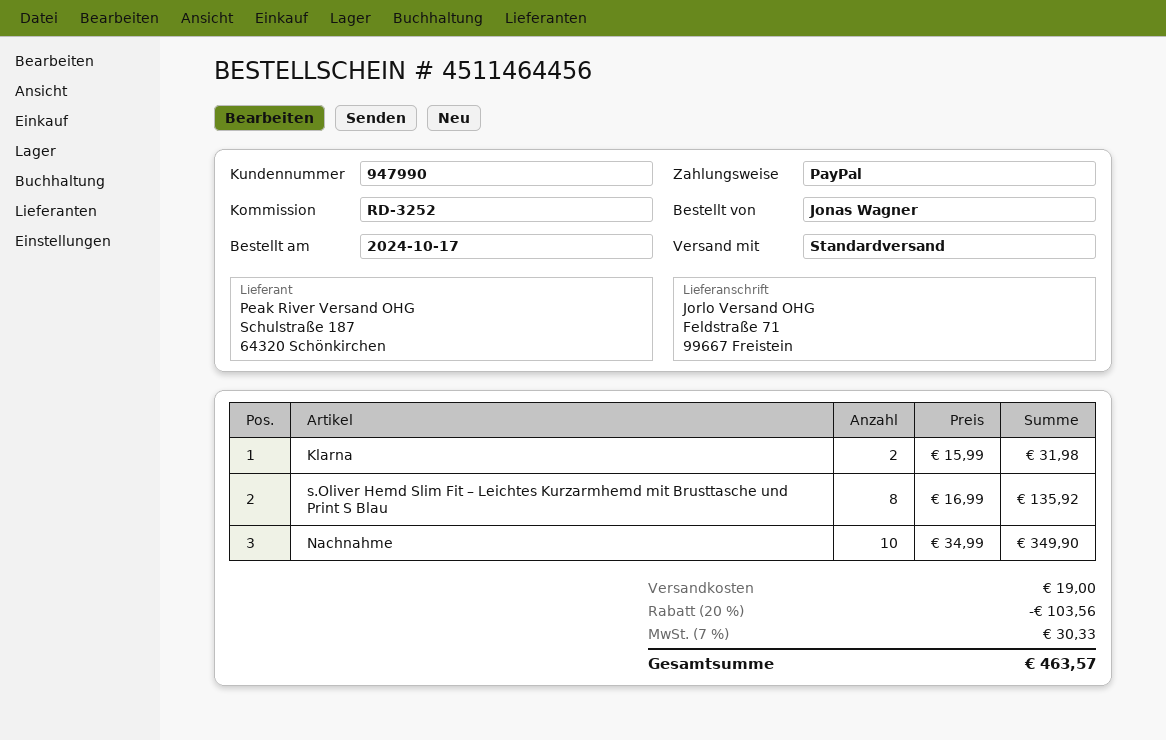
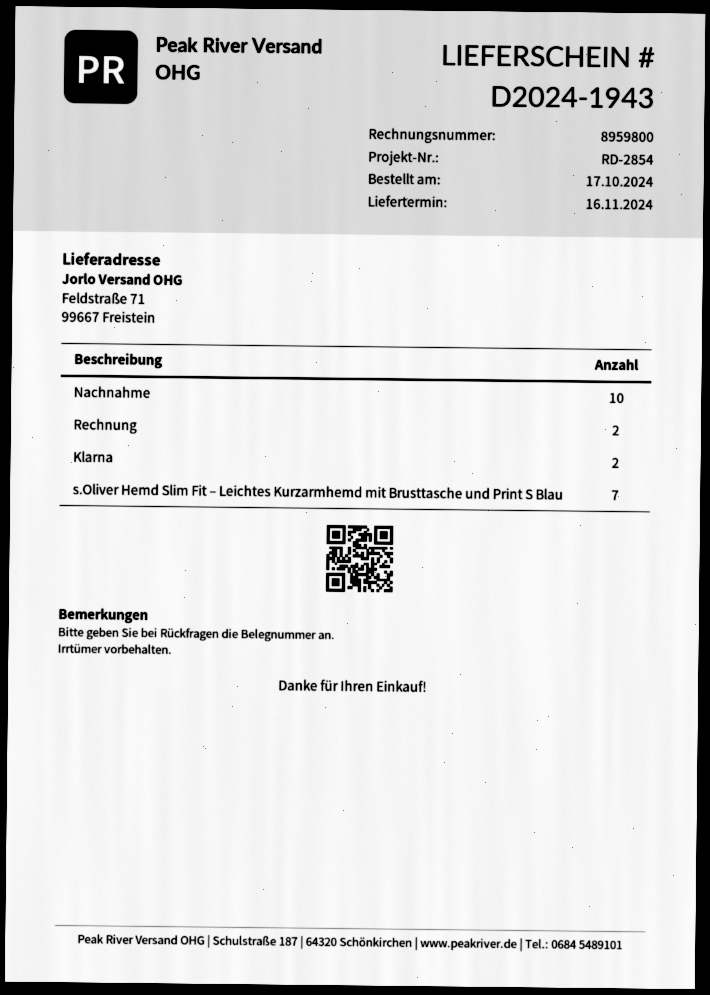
reference: RD-3252 -> RD-2854
s.Oliver Hemd Slim Fit – Leichtes Kurzarmhemd mit Brusttasche und Print S Blau: 8 -> 7
Rechnung: none -> 2

